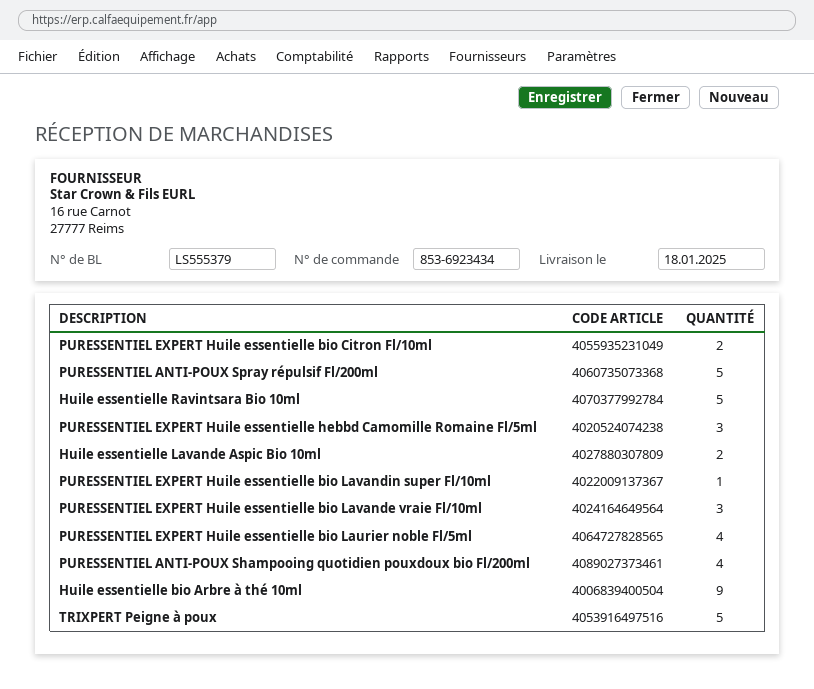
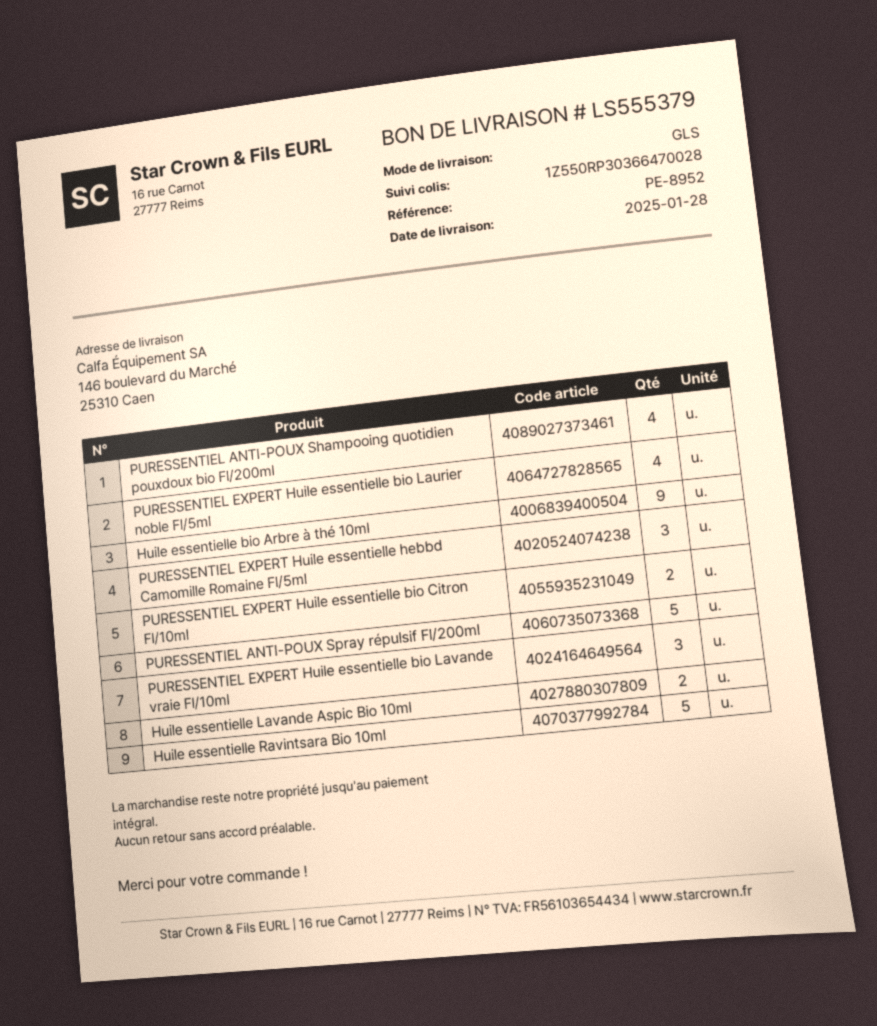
delivery date: 2025-01-18 -> 2025-01-28
PURESSENTIEL EXPERT Huile essentielle bio Lavandin super Fl/10ml: 1 -> none
TRIXPERT Peigne à poux: 5 -> none

